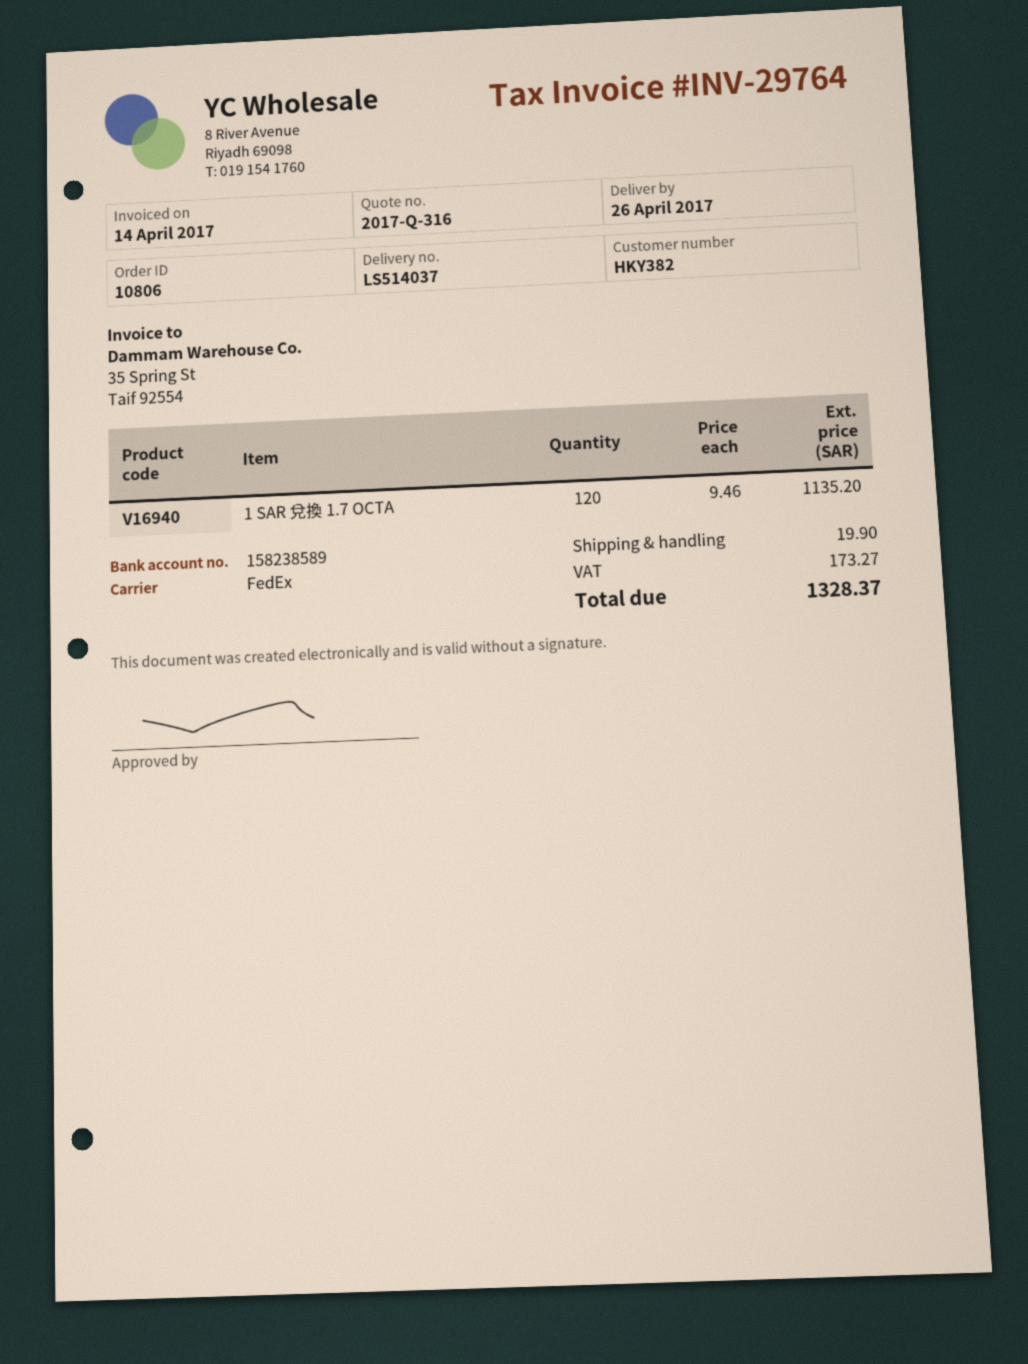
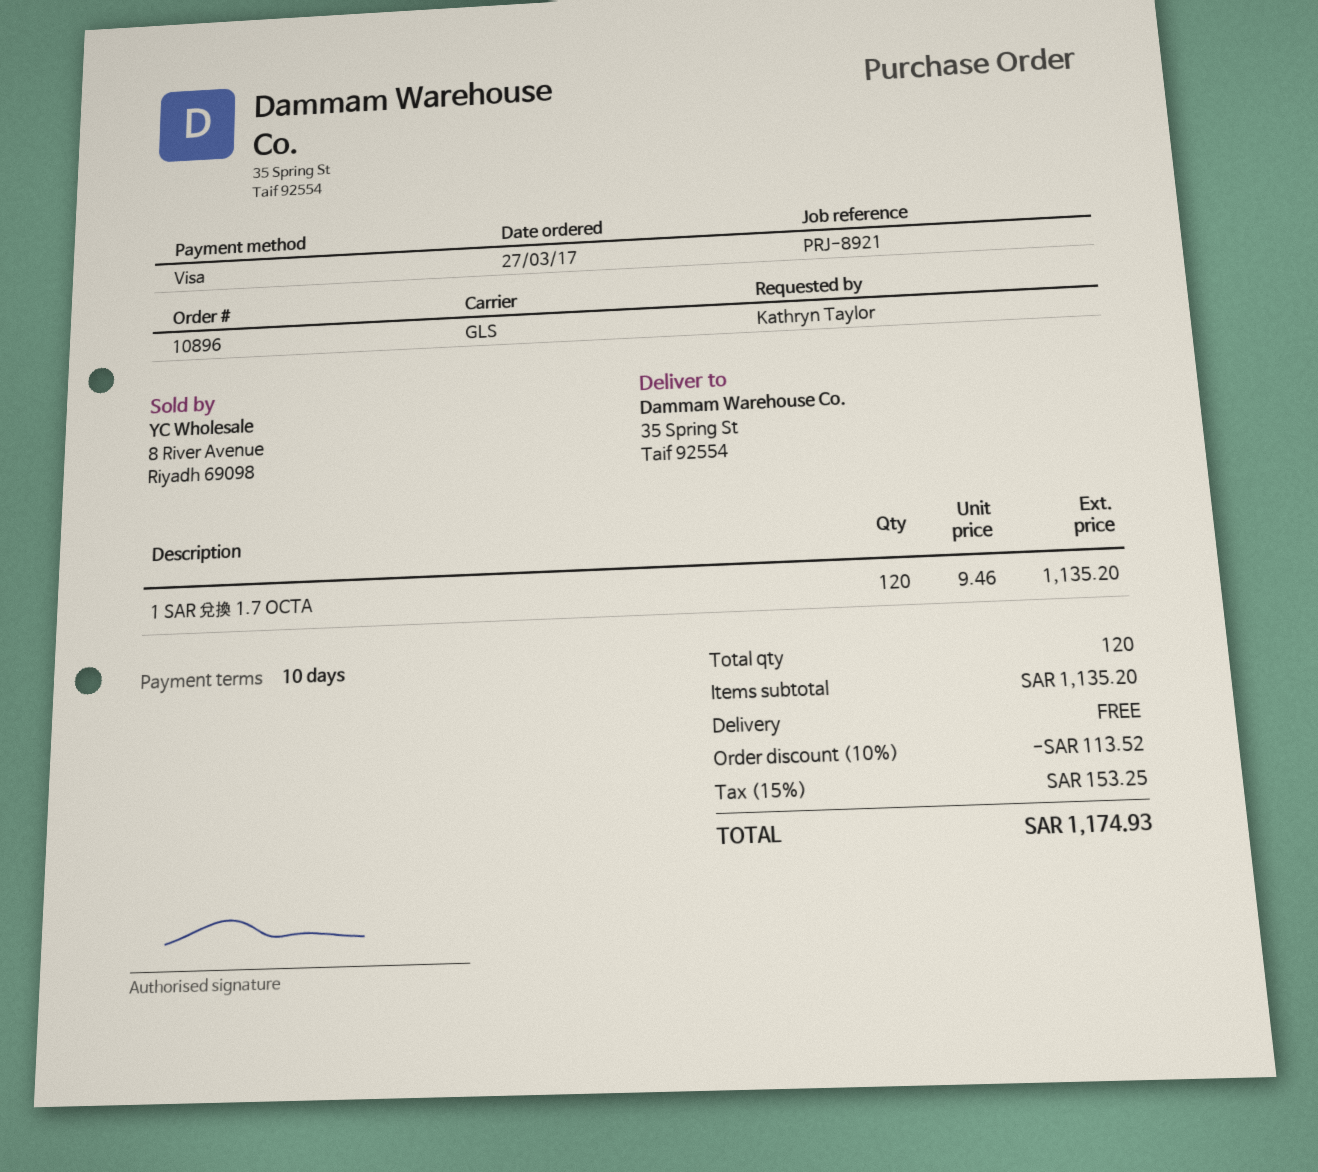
order number: 10806 -> 10896
shipping method: FedEx -> GLS
discount: none -> 10% = 113.52
shipping: 19.90 -> 0.00
tax: 173.27 -> 153.25
total: 1328.37 -> 1174.93

